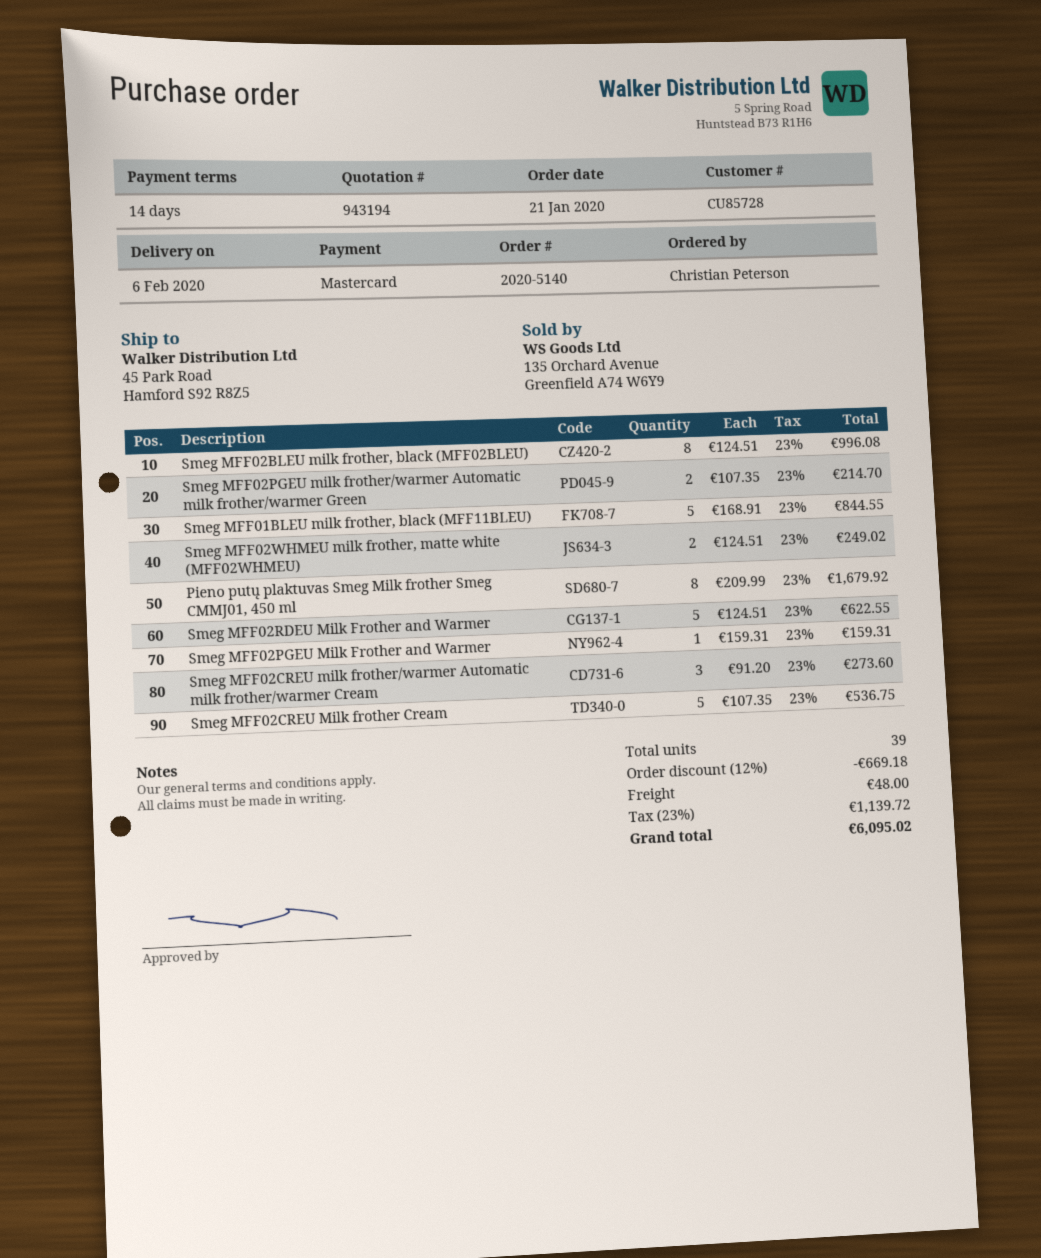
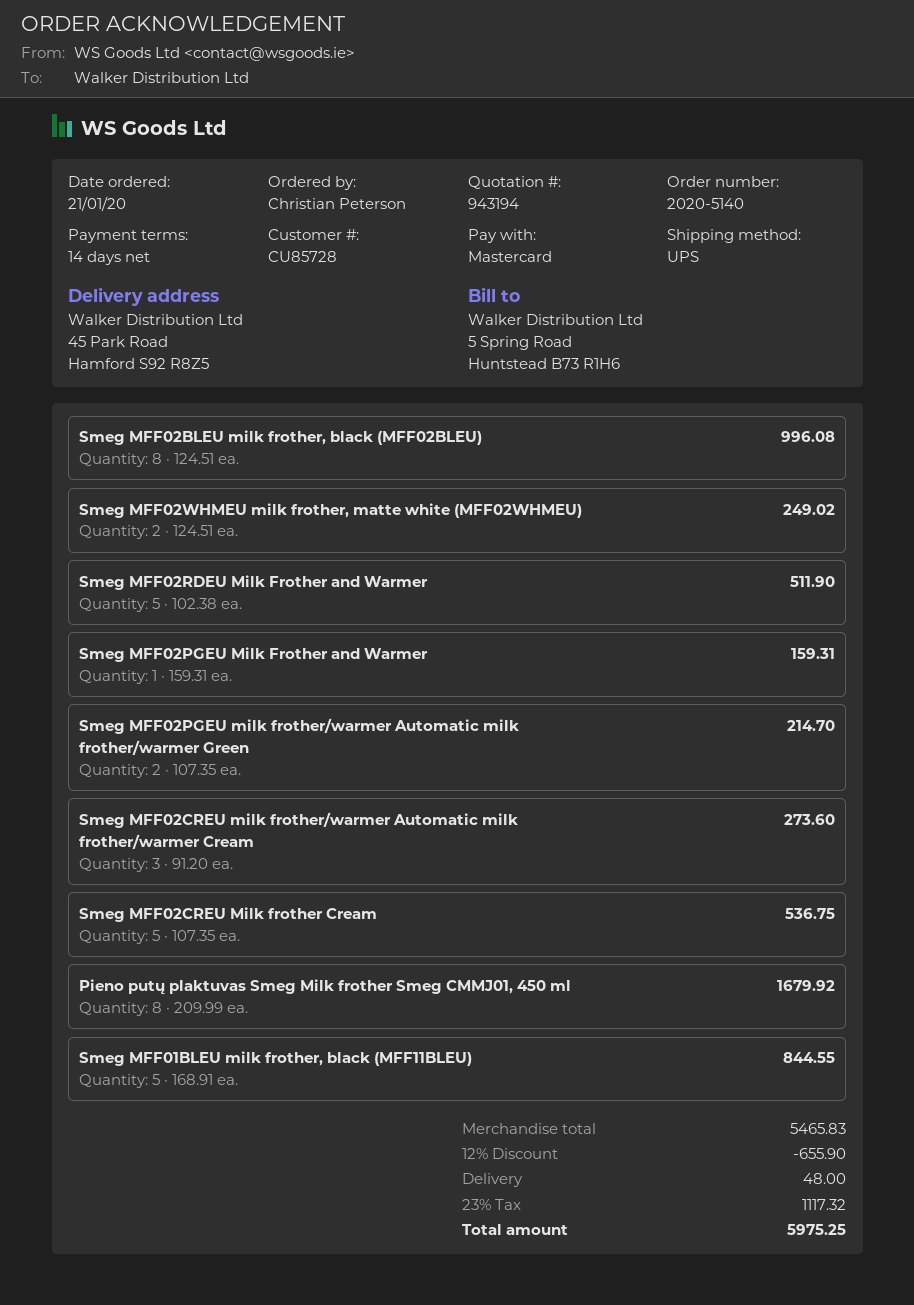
Smeg MFF02RDEU Milk Frother and Warmer: 5 x 124.51 = 622.55 -> 5 x 102.38 = 511.90
discount: 12% = 669.18 -> 12% = 655.90
tax: 23% = 1139.72 -> 23% = 1117.32
total: 6095.02 -> 5975.25

